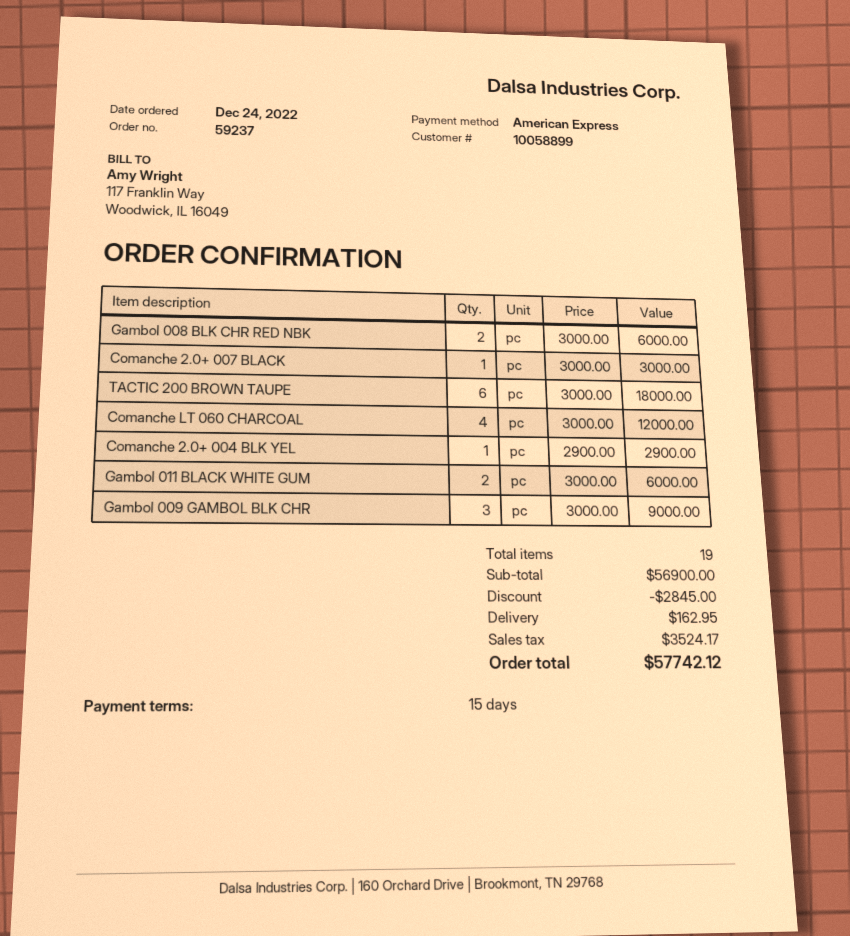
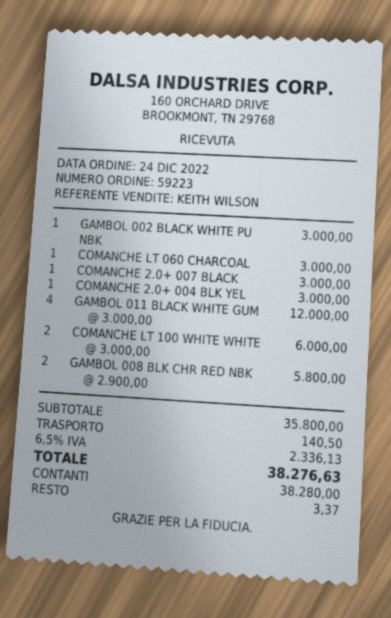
order number: 59237 -> 59223
payment method: American Express -> cash
Gambol 008 BLK CHR RED NBK: 2 x 3000.00 = 6000.00 -> 2 x 2900.00 = 5800.00
TACTIC 200 BROWN TAUPE: 6 x 3000.00 = 18000.00 -> none
Comanche LT 060 CHARCOAL: 4 x 3000.00 = 12000.00 -> 1 x 3000.00 = 3000.00
Comanche 2.0+ 004 BLK YEL: 1 x 2900.00 = 2900.00 -> 1 x 3000.00 = 3000.00
Gambol 011 BLACK WHITE GUM: 2 x 3000.00 = 6000.00 -> 4 x 3000.00 = 12000.00
Gambol 009 GAMBOL BLK CHR: 3 x 3000.00 = 9000.00 -> none
GAMBOL 002 BLACK WHITE PU NBK: none -> 1 x 3000.00 = 3000.00
COMANCHE LT 100 WHITE WHITE: none -> 2 x 3000.00 = 6000.00
subtotal: 56900.00 -> 35800.00
discount: 2845.00 -> none
shipping: 162.95 -> 140.50
tax: 3524.17 -> 2336.13
total: 57742.12 -> 38276.63

